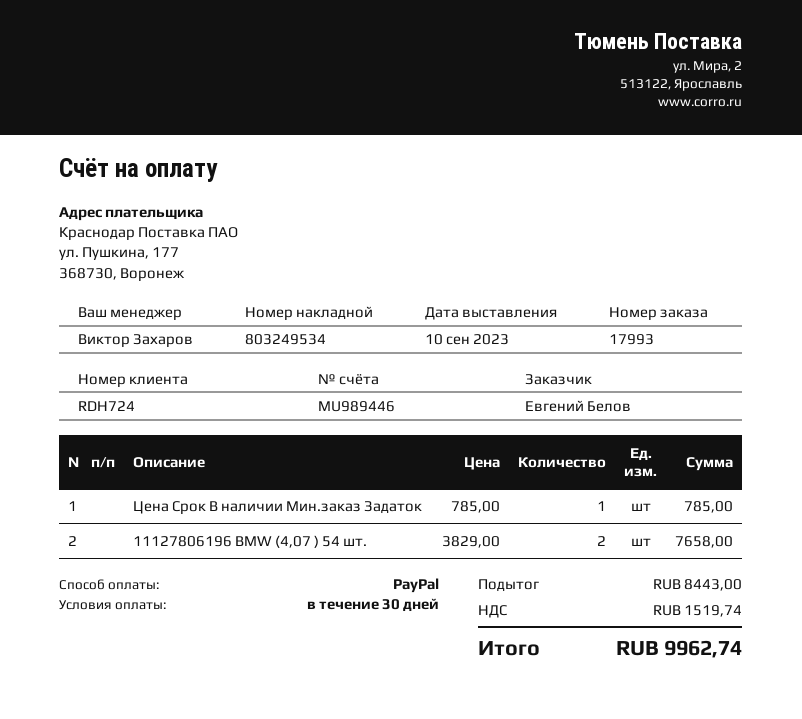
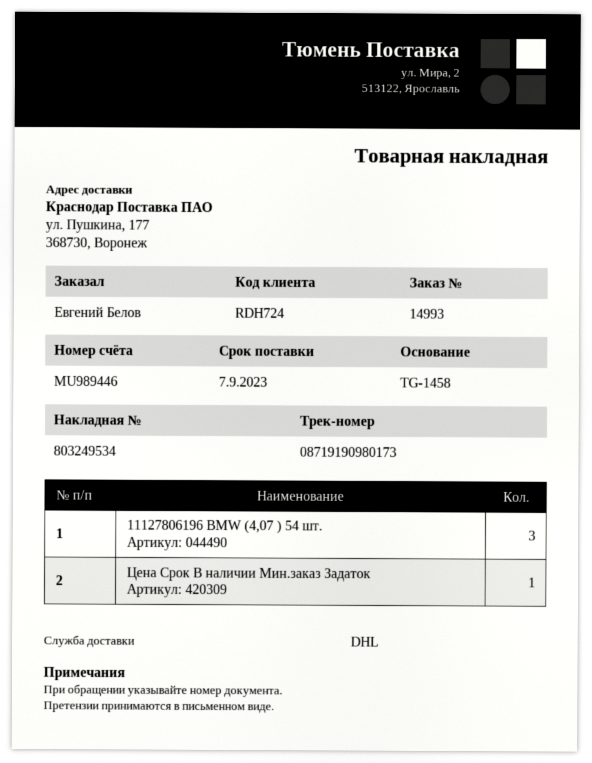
order number: 17993 -> 14993
11127806196 BMW (4,07 ) 54 шт.: 2 -> 3

